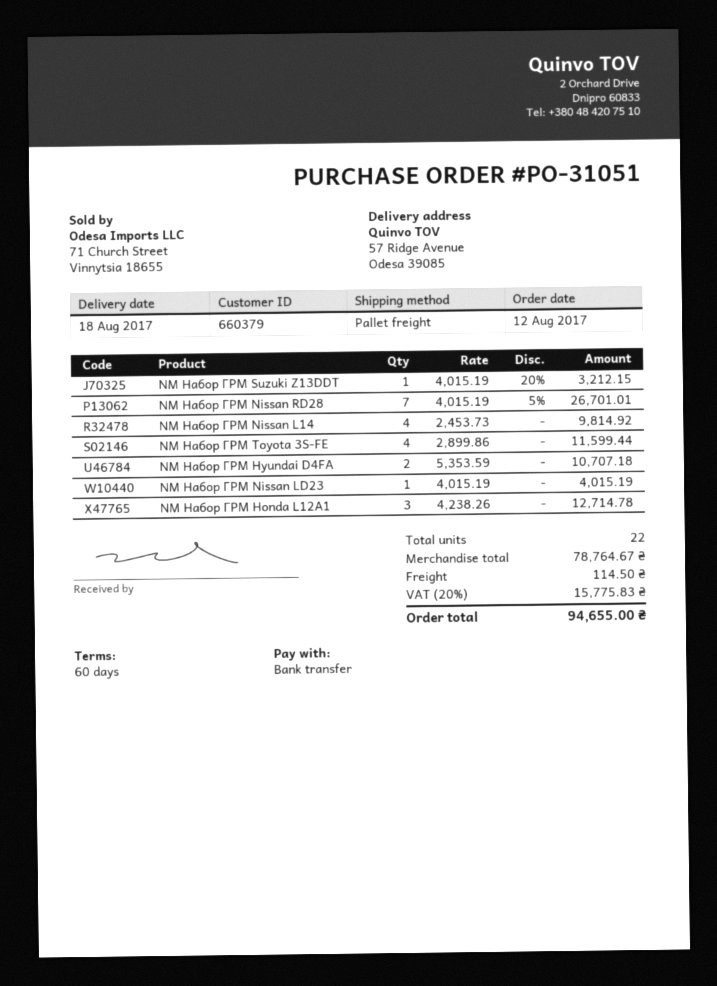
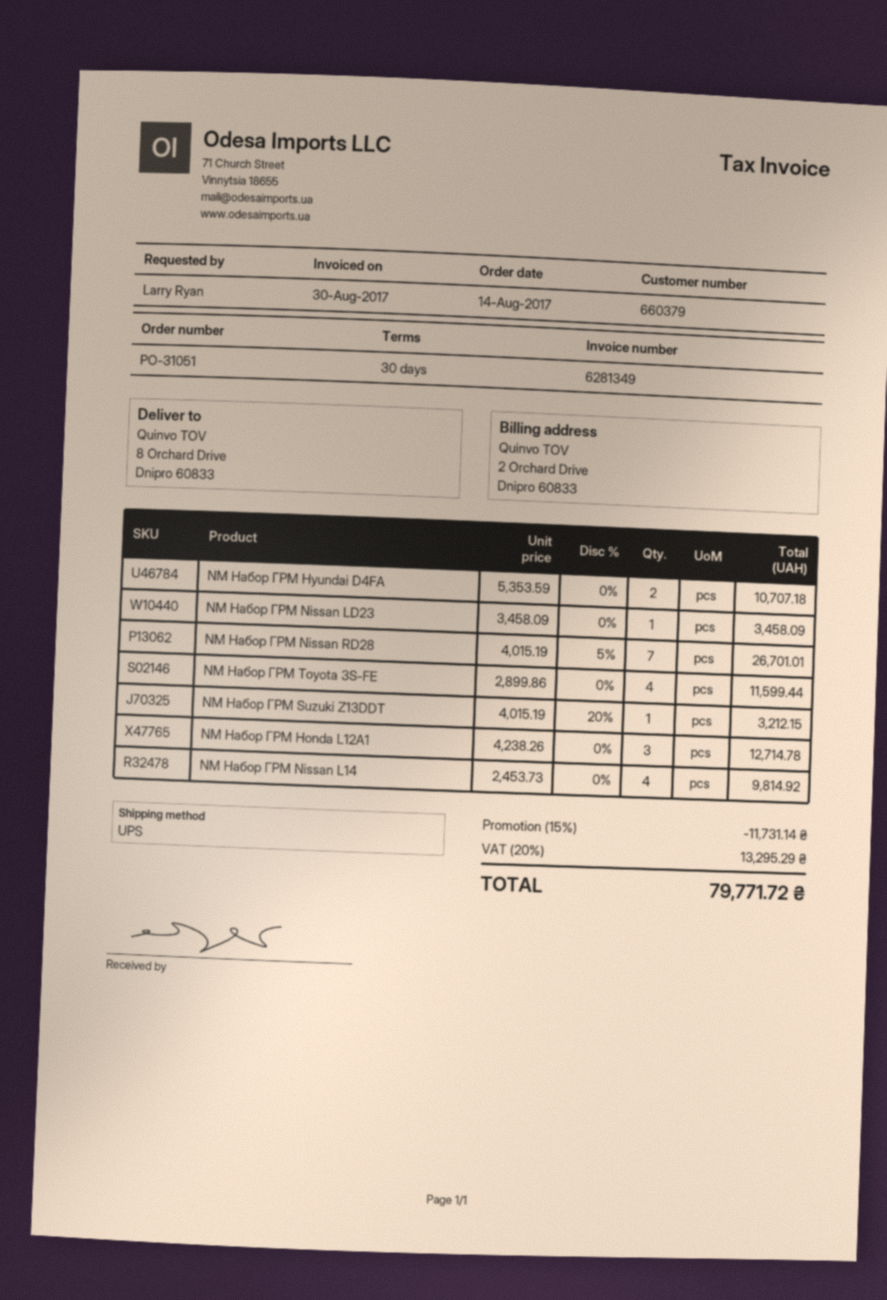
order date: 2017-08-12 -> 2017-08-14
payment terms: 60 days -> 30 days
shipping method: pallet freight -> UPS
ship to: 57 Ridge Avenue, Odesa 39085 -> 8 Orchard Drive, Dnipro 60833
NM Набор ГРМ Nissan LD23: 1 x 4015.19 = 4015.19 -> 1 x 3458.09 = 3458.09
discount: none -> 15% = 11731.14
shipping: 114.50 -> none
tax: 20% = 15775.83 -> 20% = 13295.29
total: 94655.00 -> 79771.72

